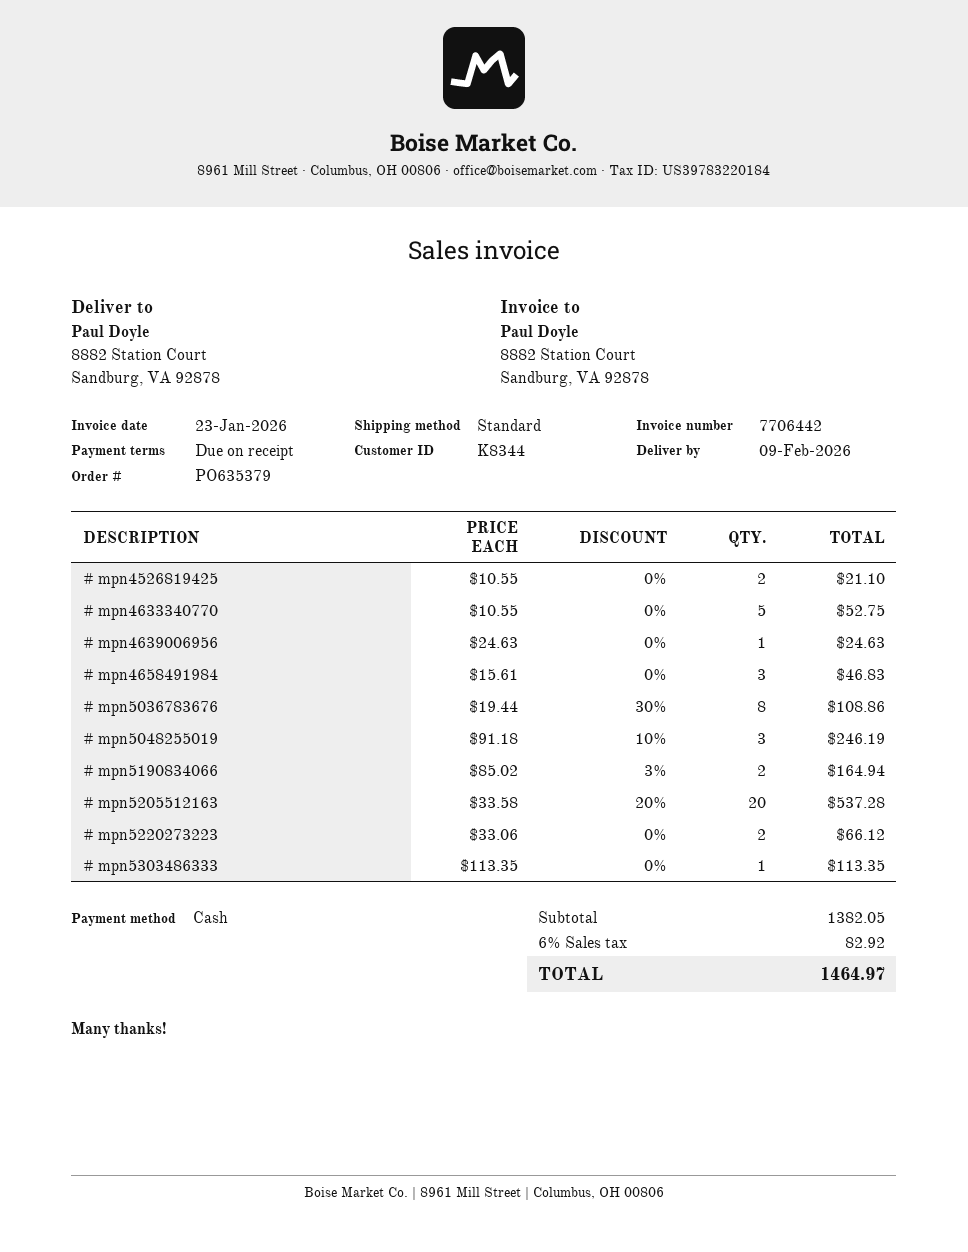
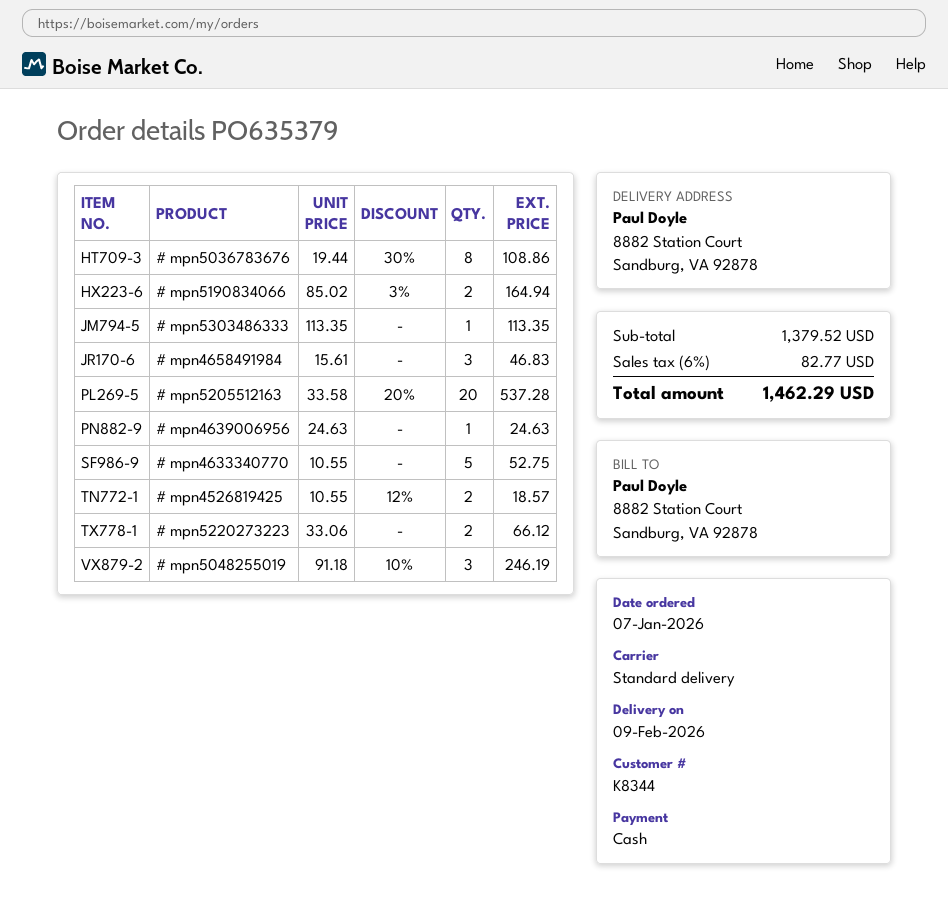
# mpn4526819425: 2 x 10.55 = 21.10 -> 2 x 10.55 - 12% = 18.57
subtotal: 1382.05 -> 1379.52
tax: 6% = 82.92 -> 6% = 82.77
total: 1464.97 -> 1462.29

